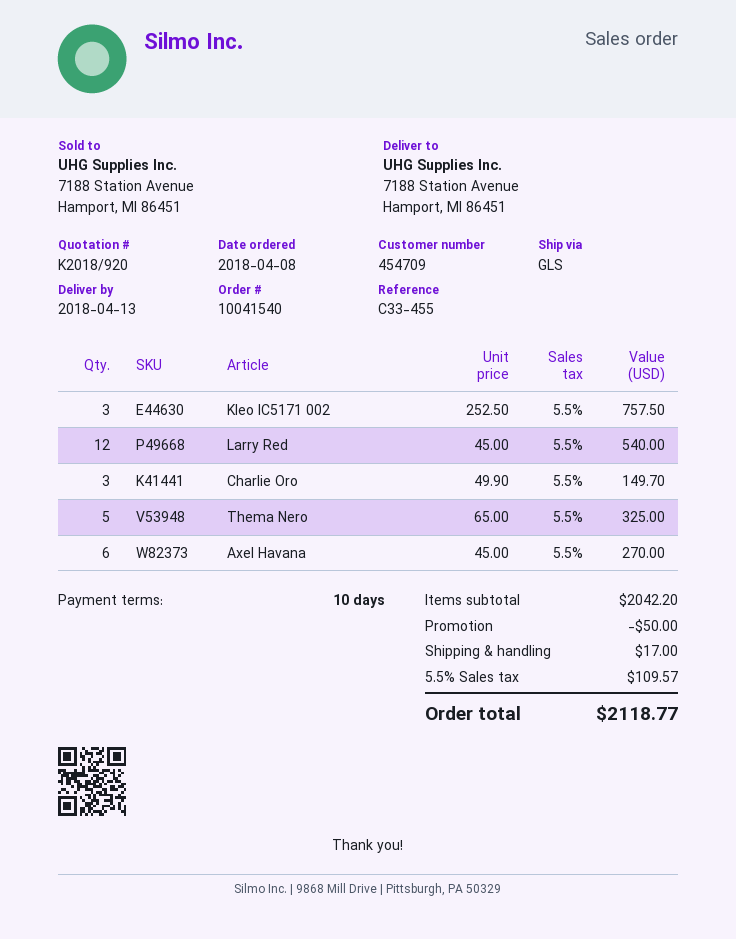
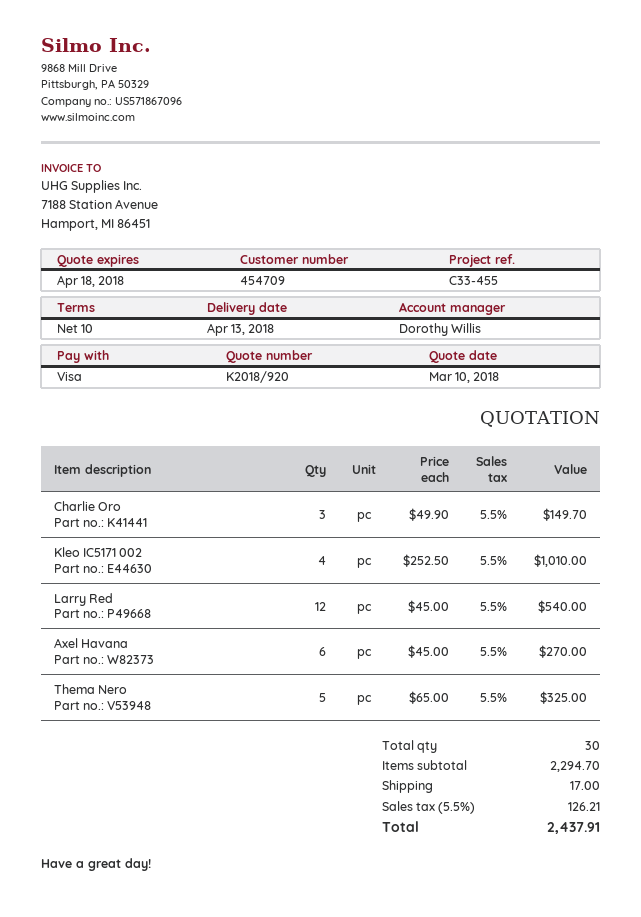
Kleo IC5171 002: 3 x 252.50 = 757.50 -> 4 x 252.50 = 1010.00
subtotal: 2042.20 -> 2294.70
discount: 50.00 -> none
tax: 5.5% = 109.57 -> 5.5% = 126.21
total: 2118.77 -> 2437.91

